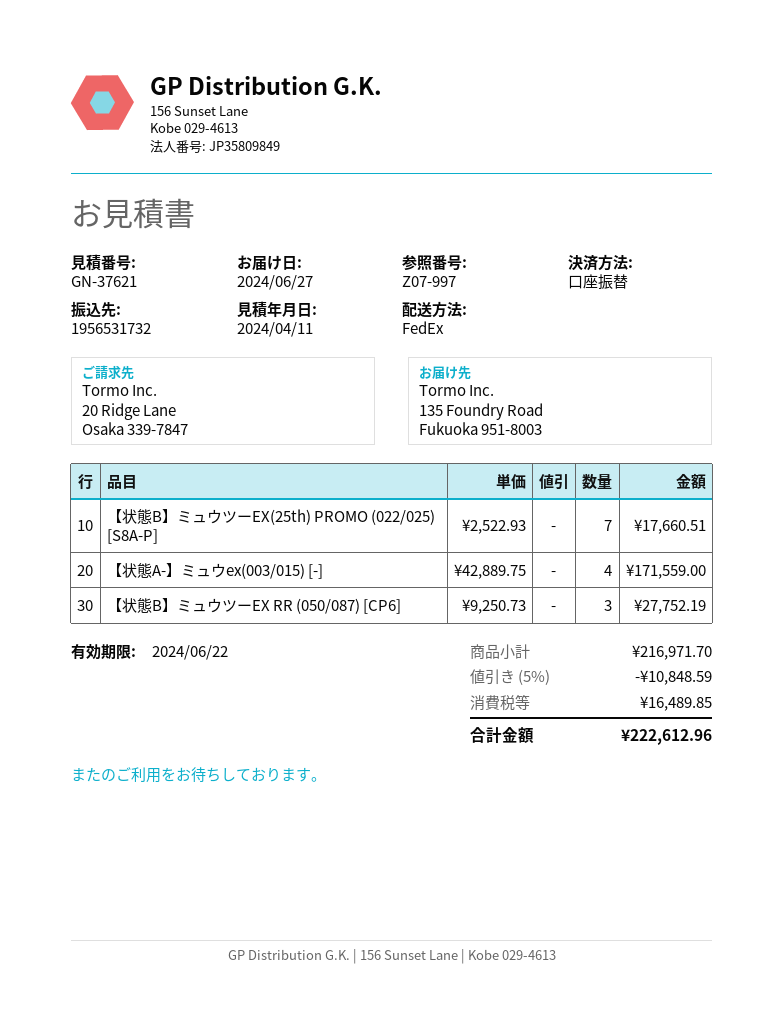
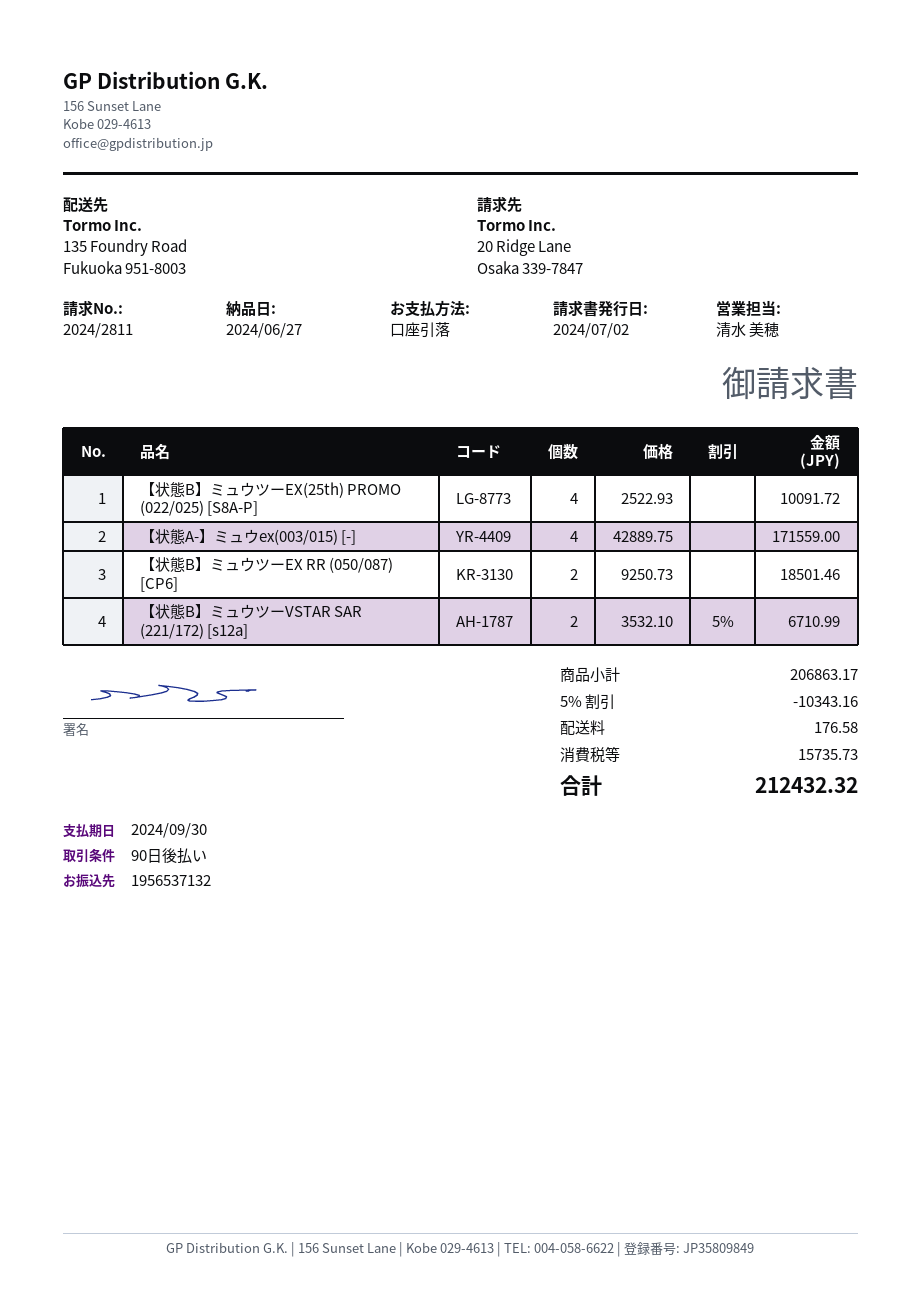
bank account: 1956531732 -> 1956537132
【状態B】ミュウツーEX(25th) PROMO (022/025) [S8A-P]: 7 x 2522.93 = 17660.51 -> 4 x 2522.93 = 10091.72
【状態B】ミュウツーEX RR (050/087) [CP6]: 3 x 9250.73 = 27752.19 -> 2 x 9250.73 = 18501.46
【状態B】ミュウツーVSTAR SAR (221/172) [s12a]: none -> 2 x 3532.10 - 5% = 6710.99
subtotal: 216971.70 -> 206863.17
discount: 5% = 10848.59 -> 5% = 10343.16
shipping: none -> 176.58
tax: 16489.85 -> 15735.73
total: 222612.96 -> 212432.32

